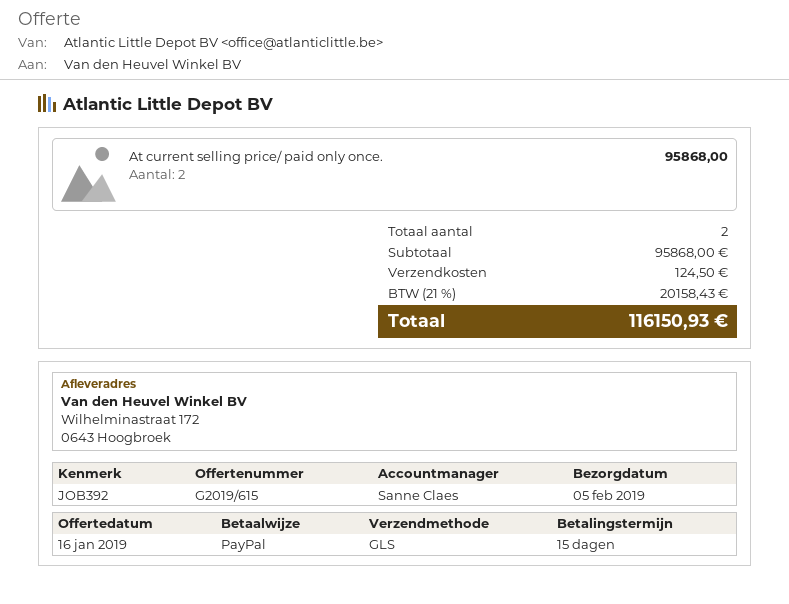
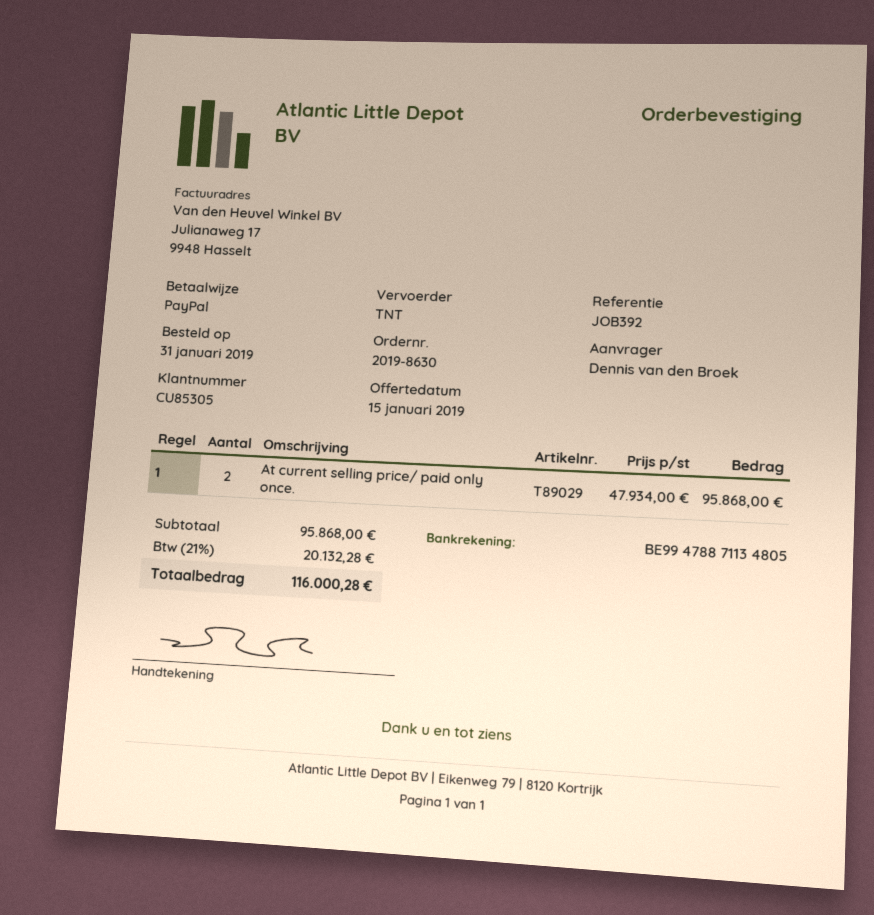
quote date: 2019-01-16 -> 2019-01-15
shipping method: GLS -> TNT
shipping: 124.50 -> none
tax: 21% = 20158.43 -> 21% = 20132.28
total: 116150.93 -> 116000.28

